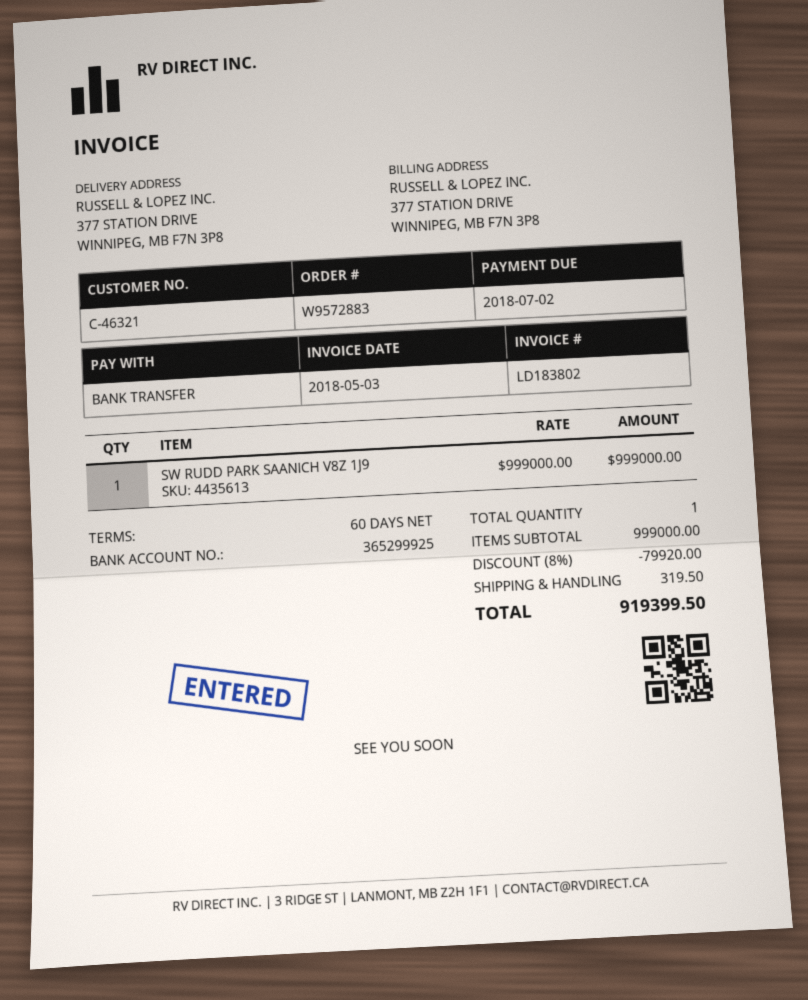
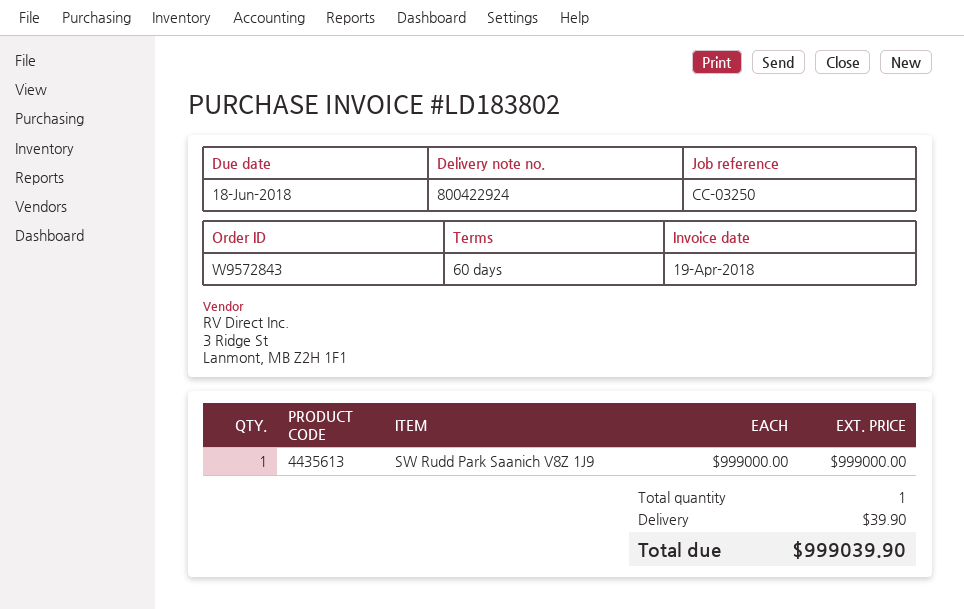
order number: W9572883 -> W9572843
invoice date: 2018-05-03 -> 2018-04-19
due date: 2018-07-02 -> 2018-06-18
discount: 8% = 79920.00 -> none
shipping: 319.50 -> 39.90
total: 919399.50 -> 999039.90

